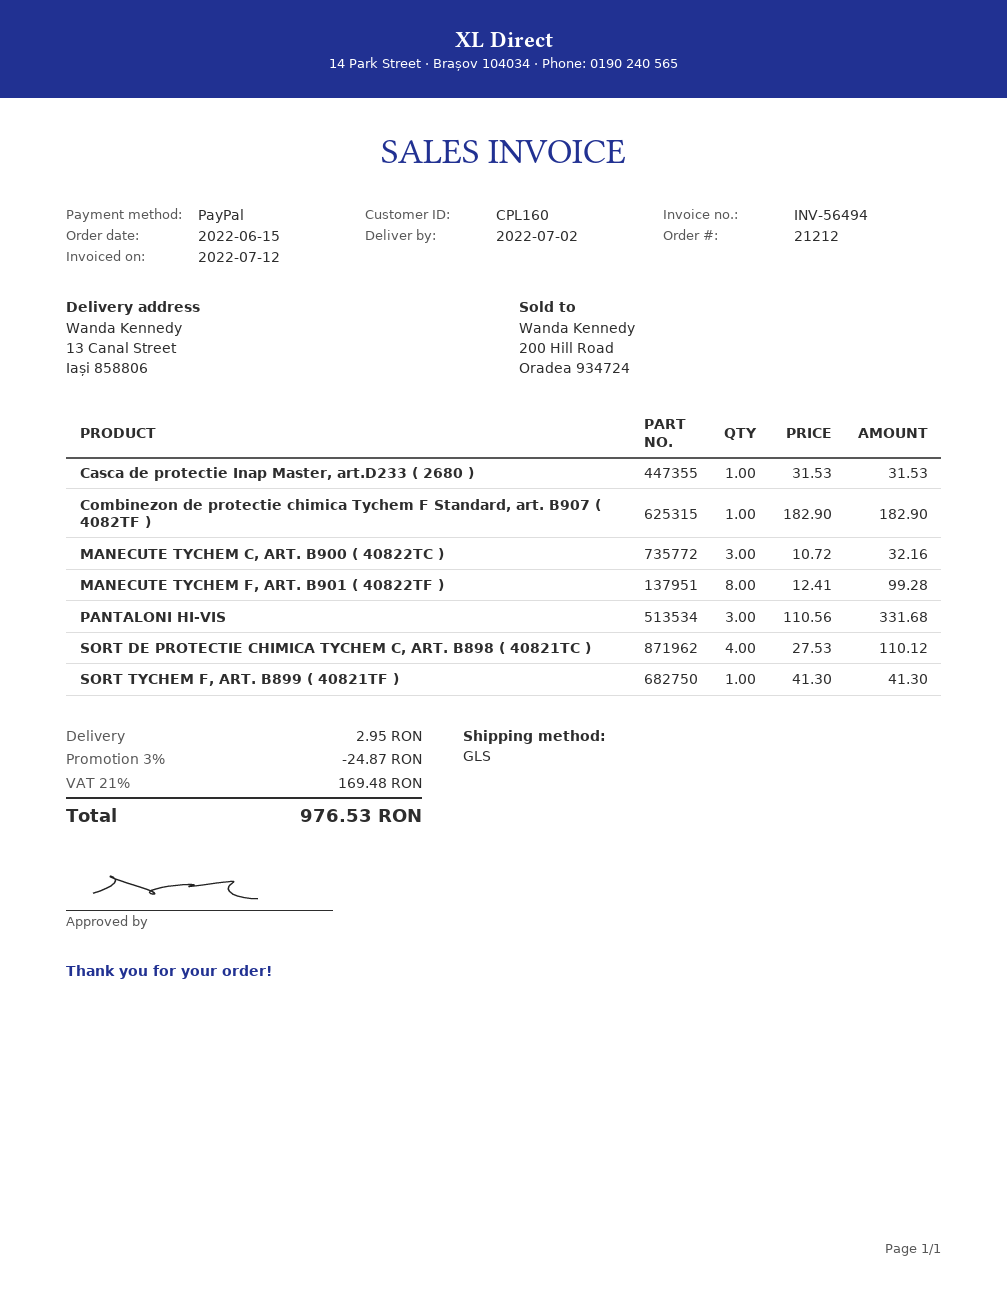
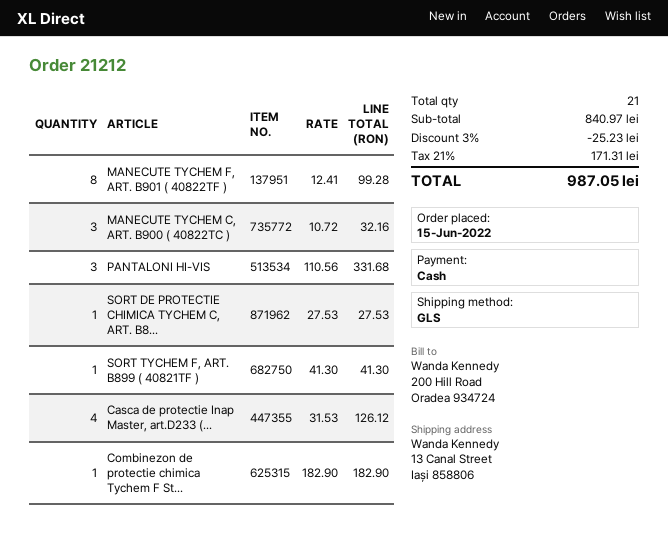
payment method: PayPal -> cash
Casca de protectie Inap Master, art.D233 ( 2680 ): 1 x 31.53 = 31.53 -> 4 x 31.53 = 126.12
SORT DE PROTECTIE CHIMICA TYCHEM C, ART. B898 ( 40821TC ): 4 x 27.53 = 110.12 -> 1 x 27.53 = 27.53
discount: 3% = 24.87 -> 3% = 25.23
shipping: 2.95 -> none
tax: 21% = 169.48 -> 21% = 171.31
total: 976.53 -> 987.05

